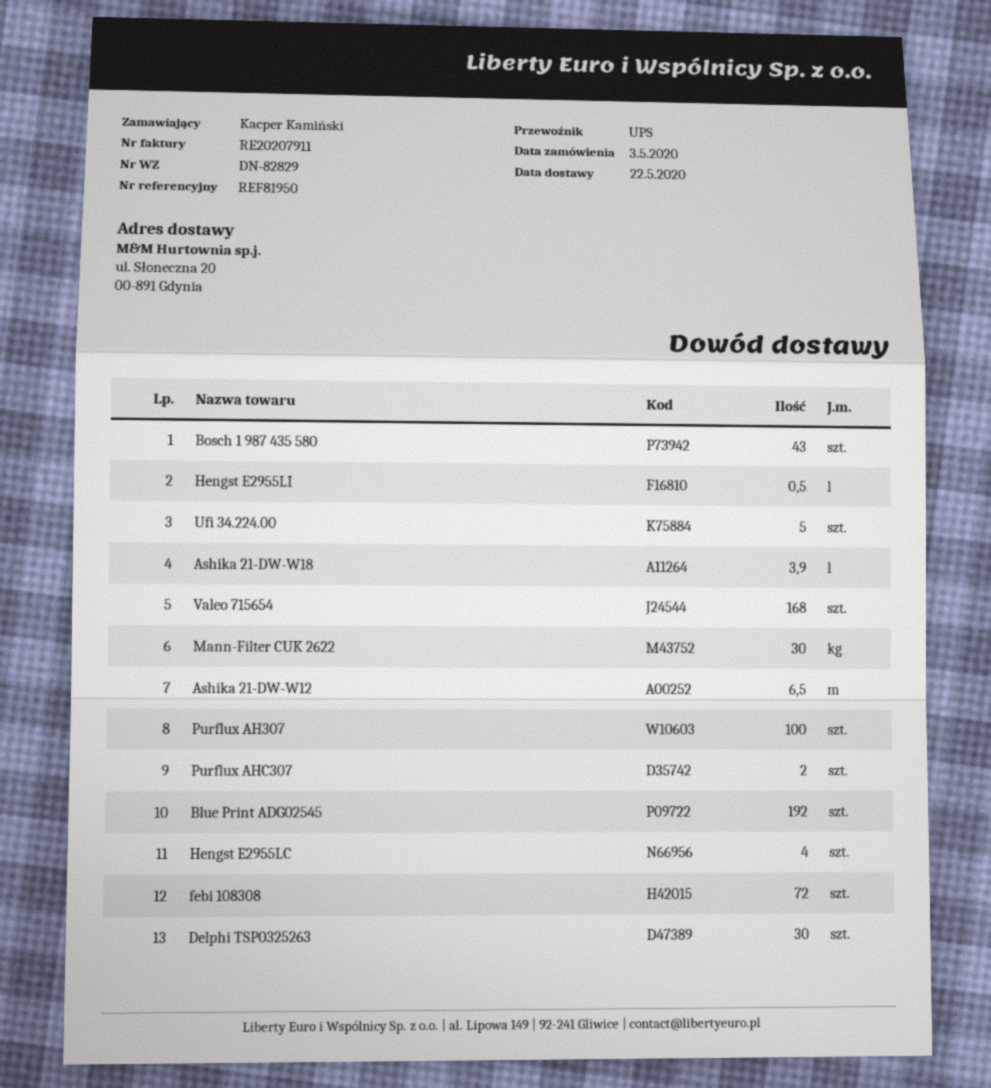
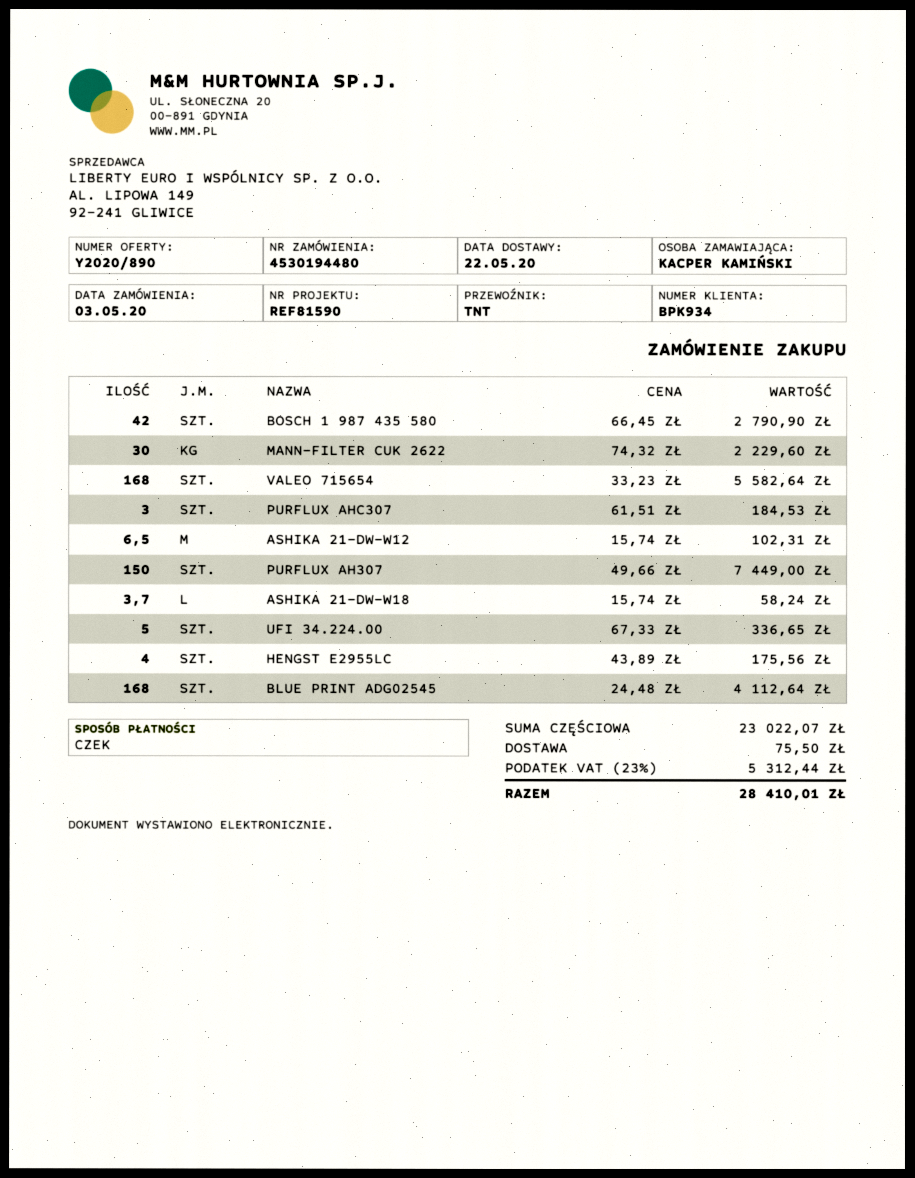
reference: REF81950 -> REF81590
shipping method: UPS -> TNT
Bosch 1 987 435 580: 43 -> 42
Hengst E2955LI: 0.5 -> none
Ashika 21-DW-W18: 3.9 -> 3.7
Purflux AH307: 100 -> 150
Purflux AHC307: 2 -> 3
Blue Print ADG02545: 192 -> 168
febi 108308: 72 -> none
Delphi TSP0325263: 30 -> none

